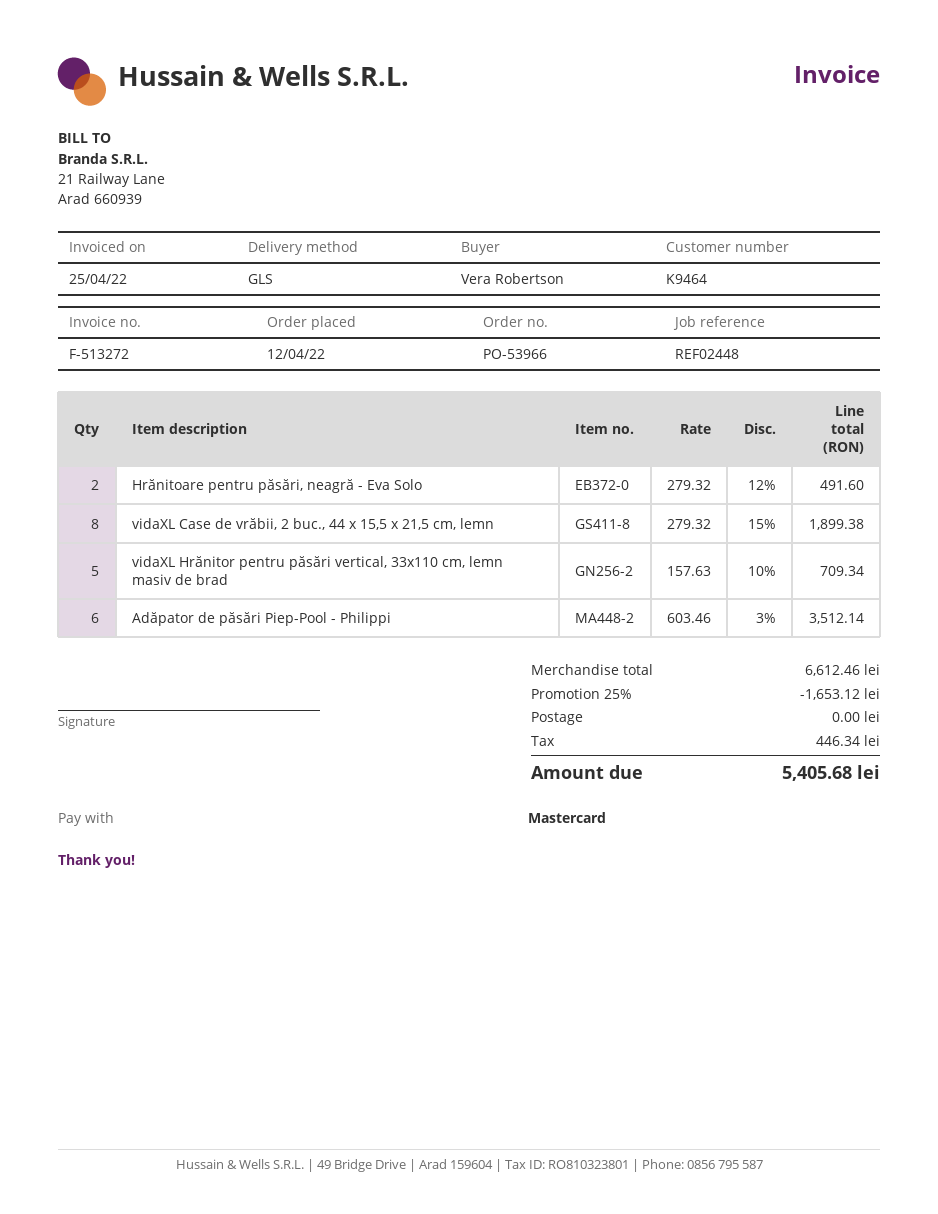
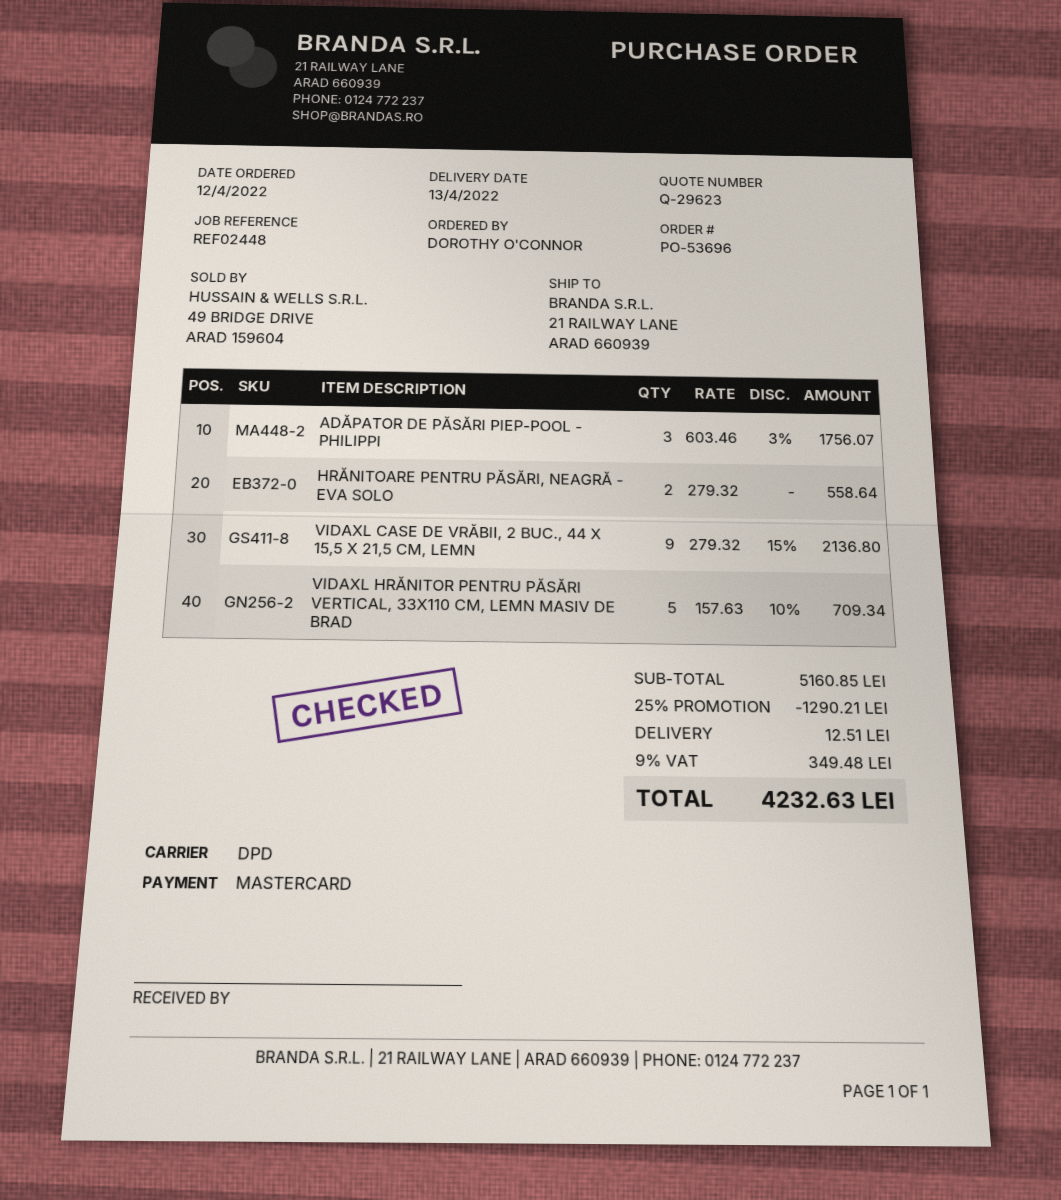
order number: PO-53966 -> PO-53696
ordered by: Vera Robertson -> DOROTHY O'CONNOR
shipping method: GLS -> DPD
Hrănitoare pentru păsări, neagră - Eva Solo: 2 x 279.32 - 12% = 491.60 -> 2 x 279.32 = 558.64
vidaXL Case de vrăbii, 2 buc., 44 x 15,5 x 21,5 cm, lemn: 8 x 279.32 - 15% = 1899.38 -> 9 x 279.32 - 15% = 2136.80
Adăpator de păsări Piep-Pool - Philippi: 6 x 603.46 - 3% = 3512.14 -> 3 x 603.46 - 3% = 1756.07
subtotal: 6612.46 -> 5160.85
discount: 25% = 1653.12 -> 25% = 1290.21
shipping: 0.00 -> 12.51
tax: 446.34 -> 349.48
total: 5405.68 -> 4232.63

